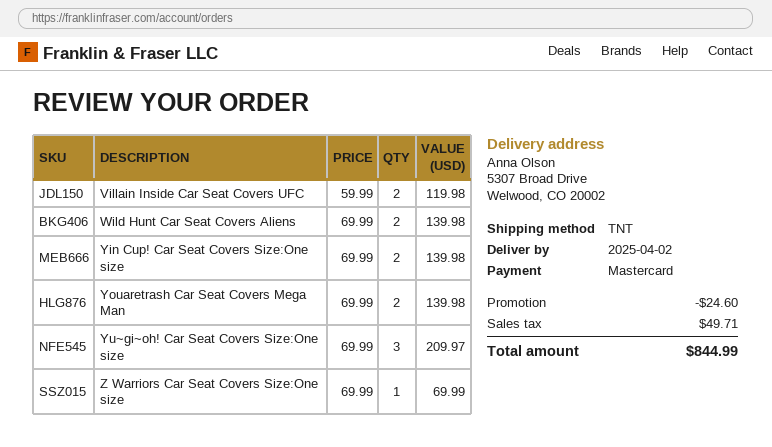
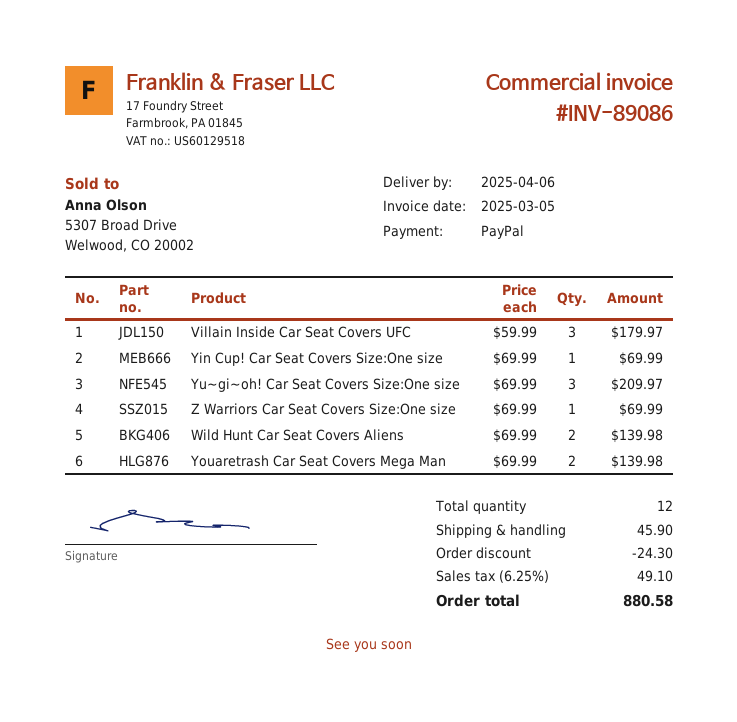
delivery date: 2025-04-02 -> 2025-04-06
payment method: Mastercard -> PayPal
Villain Inside Car Seat Covers UFC: 2 x 59.99 = 119.98 -> 3 x 59.99 = 179.97
Yin Cup! Car Seat Covers Size:One size: 2 x 69.99 = 139.98 -> 1 x 69.99 = 69.99
discount: 24.60 -> 24.30
shipping: none -> 45.90
tax: 49.71 -> 49.10
total: 844.99 -> 880.58

